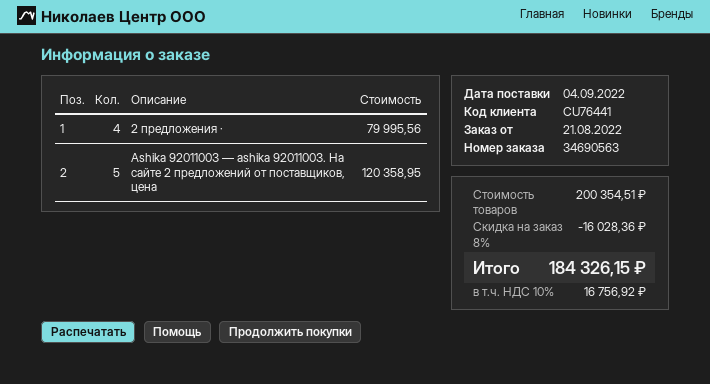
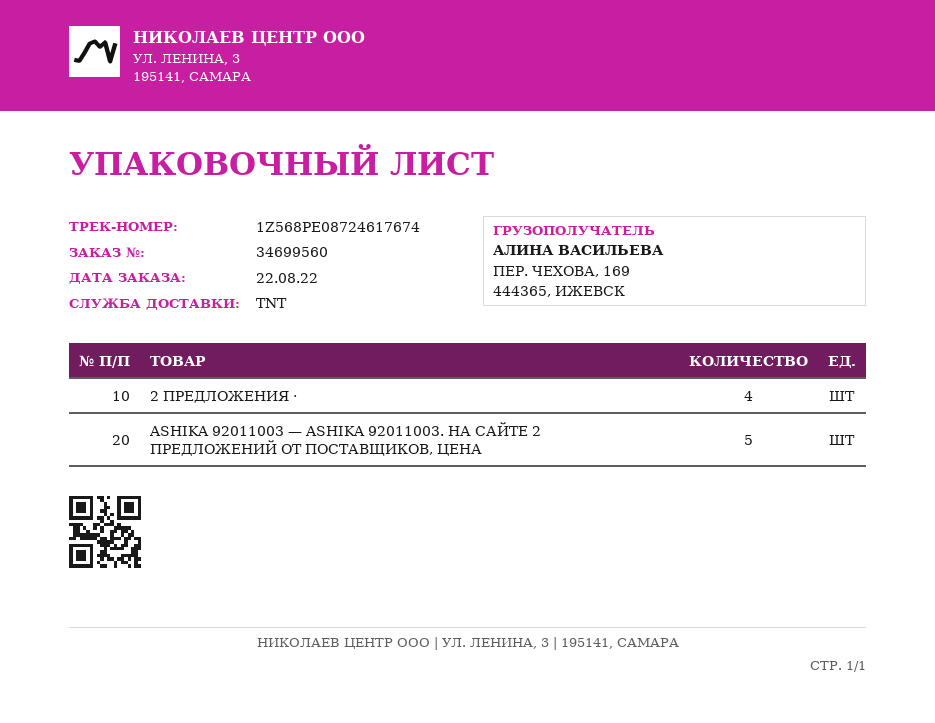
order number: 34690563 -> 34699560
order date: 2022-08-21 -> 2022-08-22

